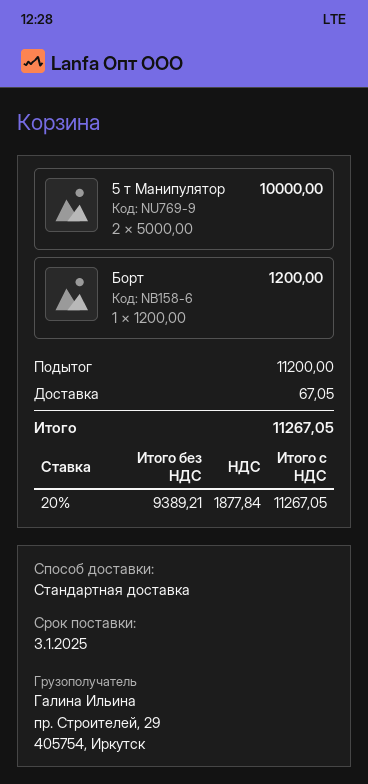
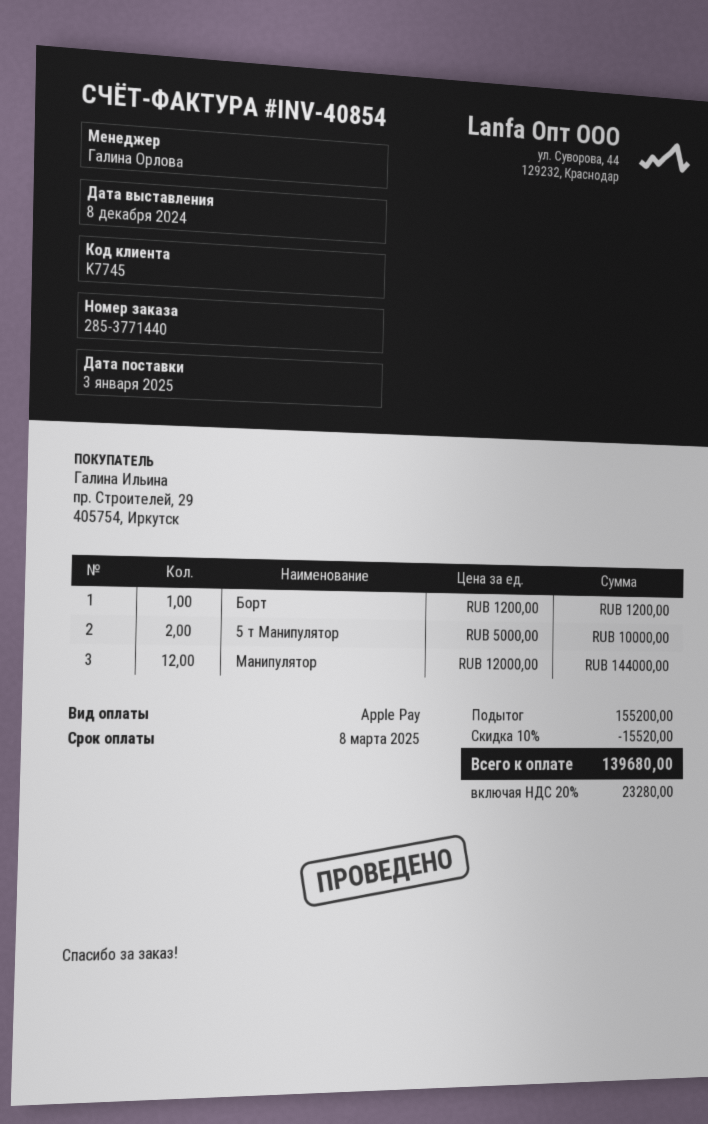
Манипулятор: none -> 12 x 12000.00 = 144000.00
subtotal: 11200.00 -> 155200.00
discount: none -> 10% = 15520.00
shipping: 67.05 -> none
tax: 20% = 1877.84 -> 20% = 23280.00
total: 11267.05 -> 139680.00

